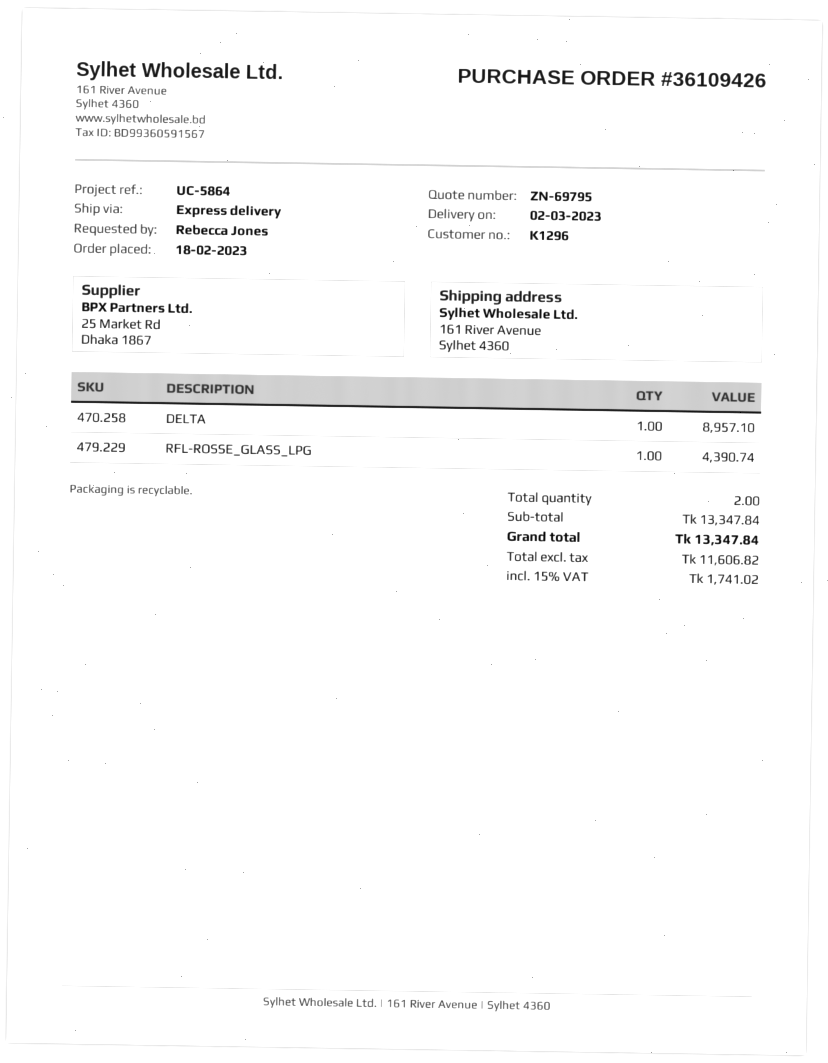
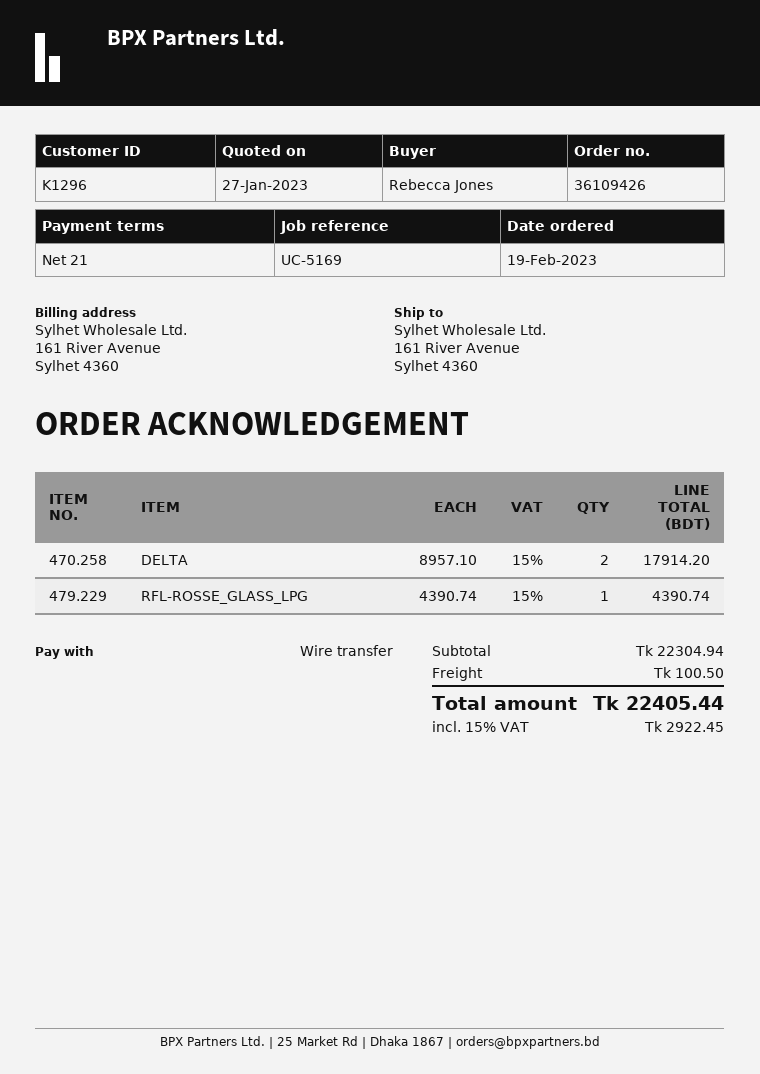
order date: 2023-02-18 -> 2023-02-19
reference: UC-5864 -> UC-5169
DELTA: 1 for 8957.10 -> 2 for 17914.20
subtotal: 13347.84 -> 22304.94
shipping: none -> 100.50
tax: 15% = 1741.02 -> 15% = 2922.45
total: 13347.84 -> 22405.44

